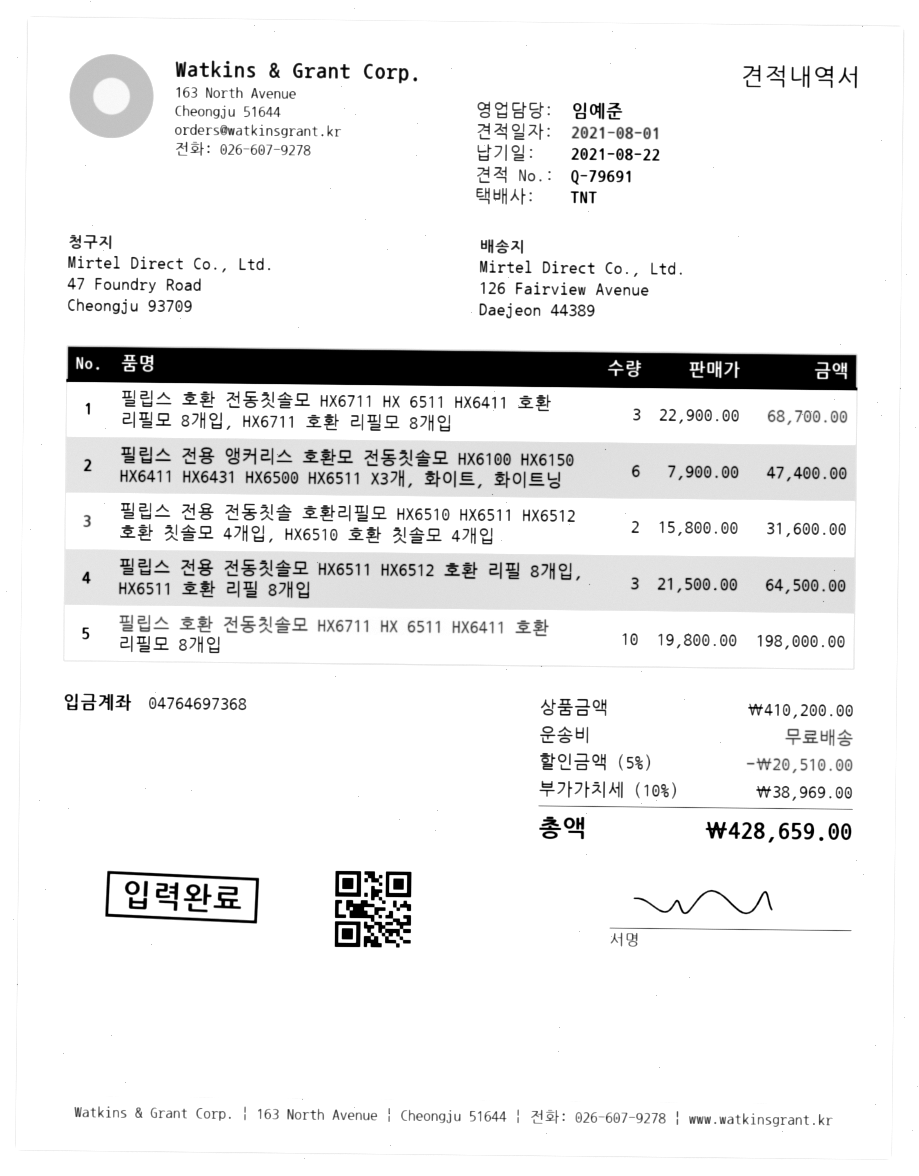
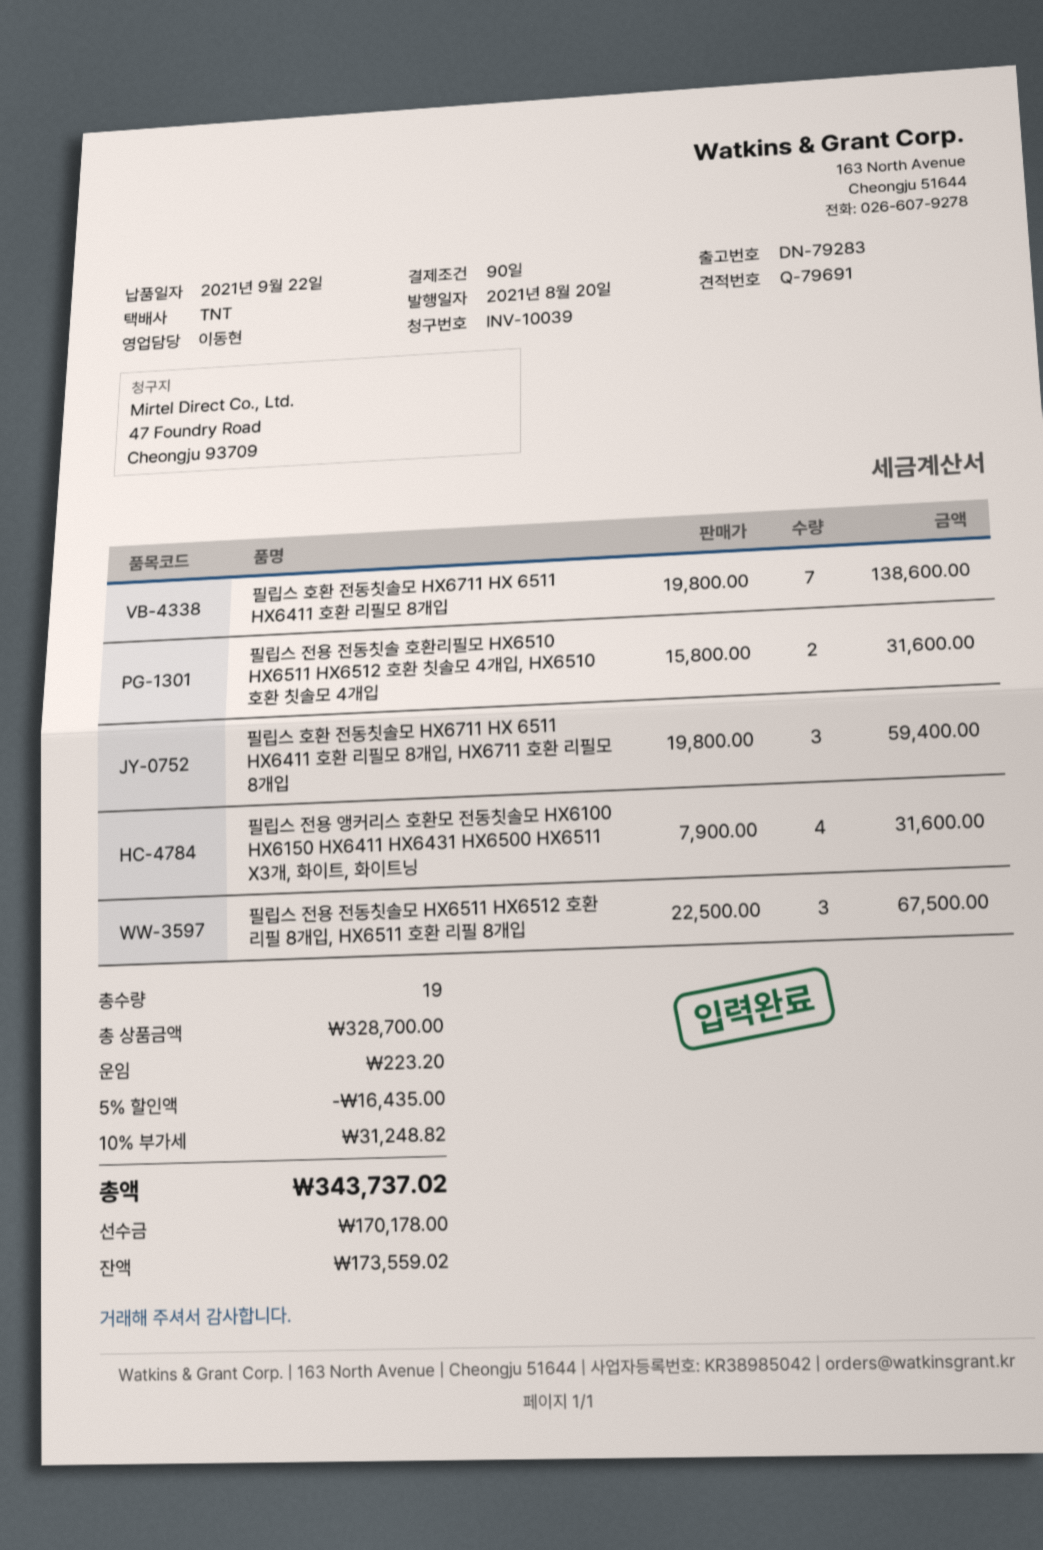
delivery date: 2021-08-22 -> 2021-09-22
sales rep: 임예준 -> 이동현
필립스 호환 전동칫솔모 HX6711 HX 6511 HX6411 호환 리필모 8개입, HX6711 호환 리필모 8개입: 3 x 22900.00 = 68700.00 -> 3 x 19800.00 = 59400.00
필립스 전용 앵커리스 호환모 전동칫솔모 HX6100 HX6150 HX6411 HX6431 HX6500 HX6511 X3개, 화이트, 화이트닝: 6 x 7900.00 = 47400.00 -> 4 x 7900.00 = 31600.00
필립스 전용 전동칫솔모 HX6511 HX6512 호환 리필 8개입, HX6511 호환 리필 8개입: 3 x 21500.00 = 64500.00 -> 3 x 22500.00 = 67500.00
필립스 호환 전동칫솔모 HX6711 HX 6511 HX6411 호환 리필모 8개입: 10 x 19800.00 = 198000.00 -> 7 x 19800.00 = 138600.00
subtotal: 410200.00 -> 328700.00
discount: 5% = 20510.00 -> 5% = 16435.00
shipping: 0.00 -> 223.20
tax: 10% = 38969.00 -> 10% = 31248.82
total: 428659.00 -> 343737.02

